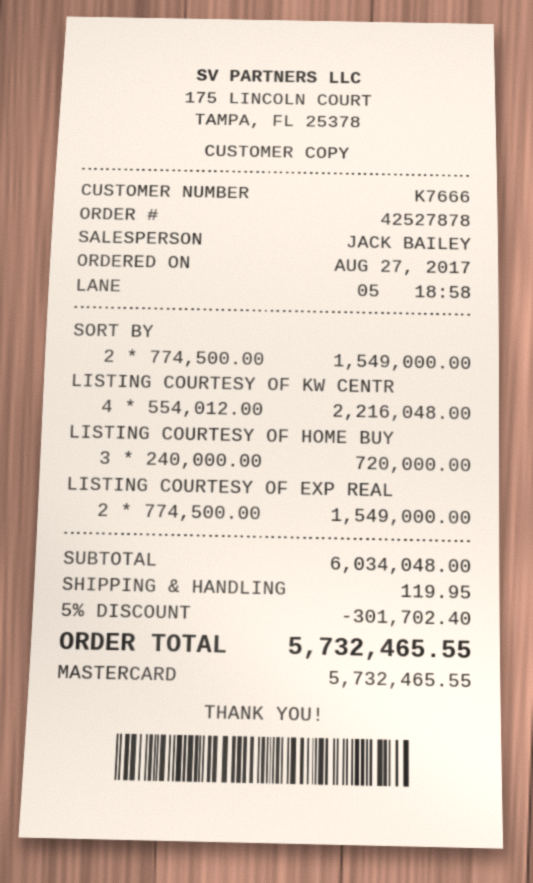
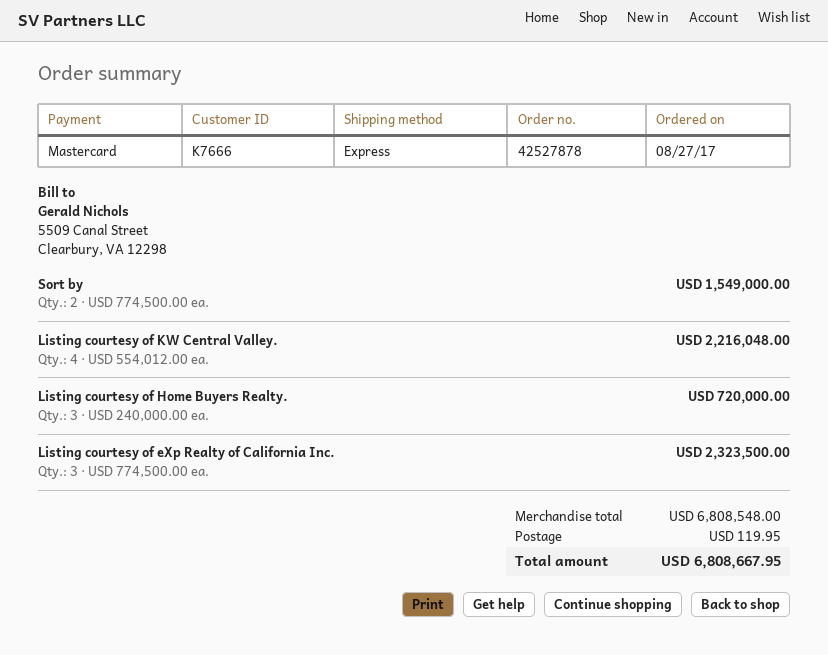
LISTING COURTESY OF EXP REAL: 2 x 774500.00 = 1549000.00 -> 3 x 774500.00 = 2323500.00
subtotal: 6034048.00 -> 6808548.00
discount: 5% = 301702.40 -> none
total: 5732465.55 -> 6808667.95

